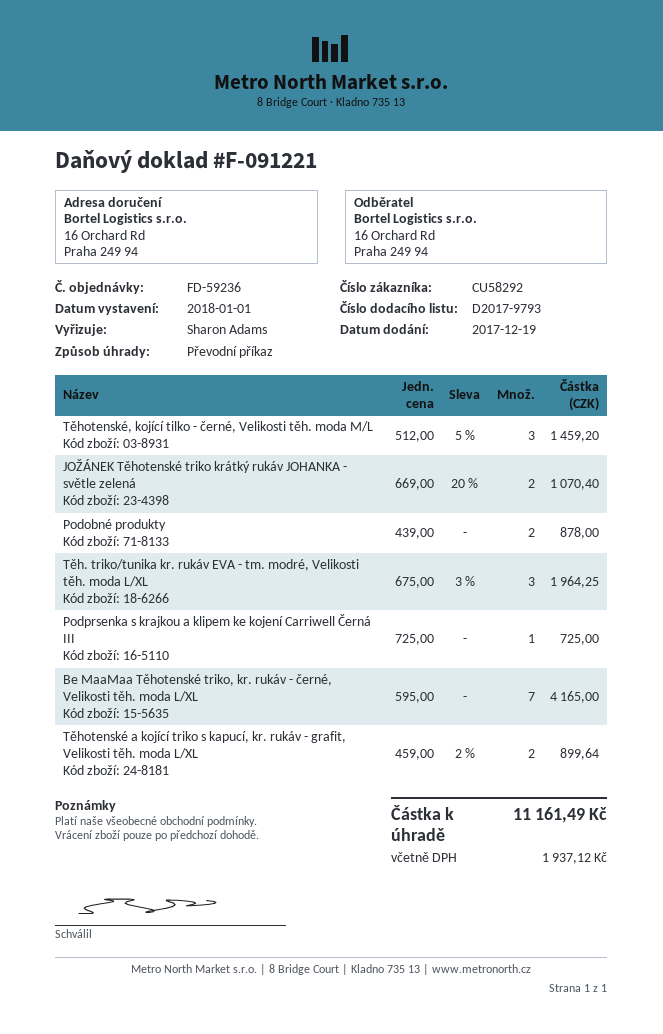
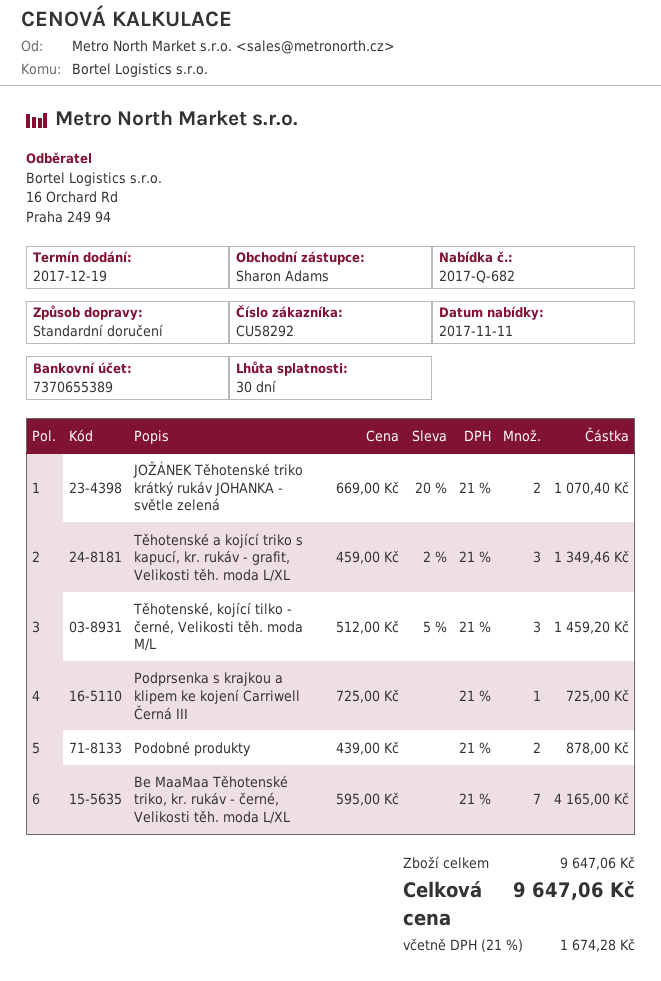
Těh. triko/tunika kr. rukáv EVA - tm. modré, Velikosti těh. moda L/XL: 3 x 675.00 - 3% = 1964.25 -> none
Těhotenské a kojící triko s kapucí, kr. rukáv - grafit, Velikosti těh. moda L/XL: 2 x 459.00 - 2% = 899.64 -> 3 x 459.00 - 2% = 1349.46
tax: 1937.12 -> 1674.28
total: 11161.49 -> 9647.06

